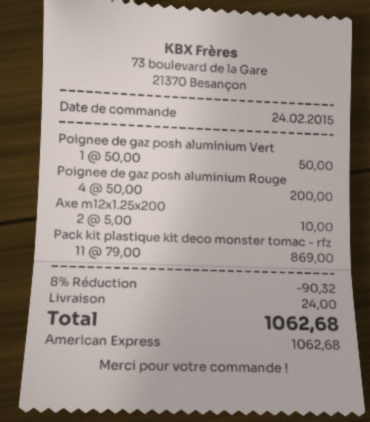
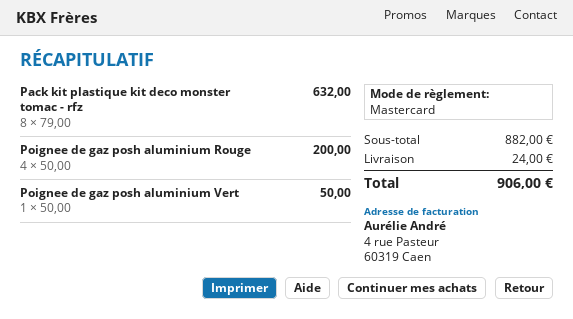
payment method: American Express -> Mastercard
Axe m12x1.25x200: 2 x 5.00 = 10.00 -> none
Pack kit plastique kit deco monster tomac - rfz: 11 x 79.00 = 869.00 -> 8 x 79.00 = 632.00
discount: 8% = 90.32 -> none
total: 1062.68 -> 906.00

